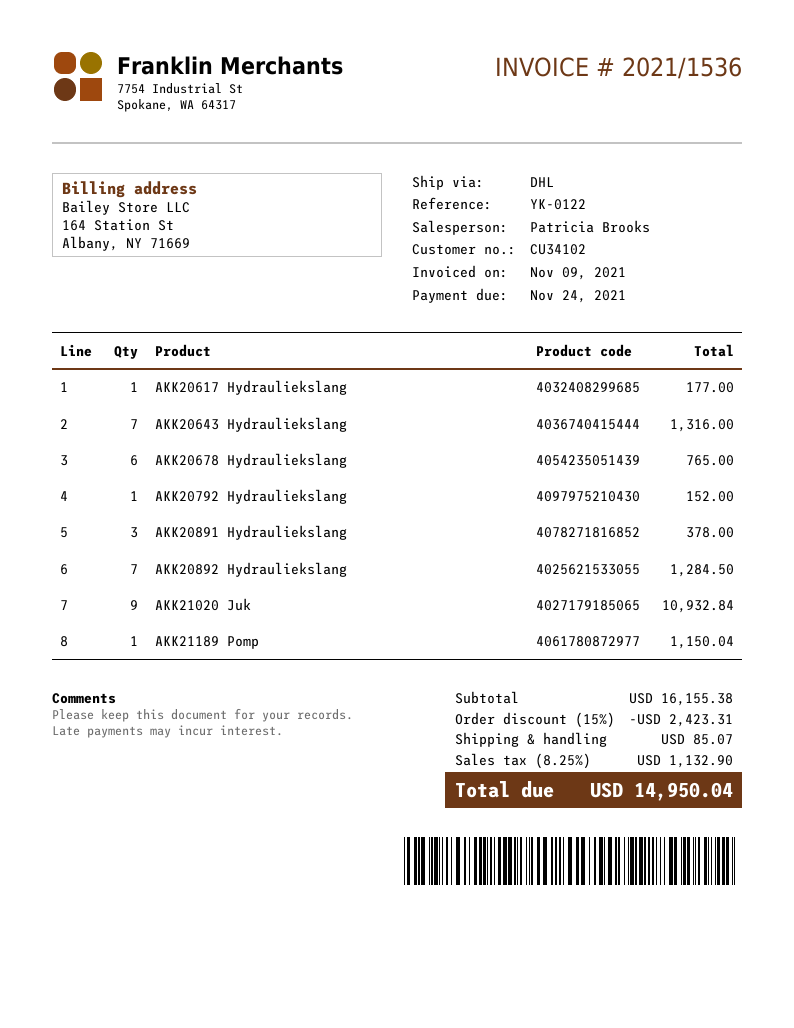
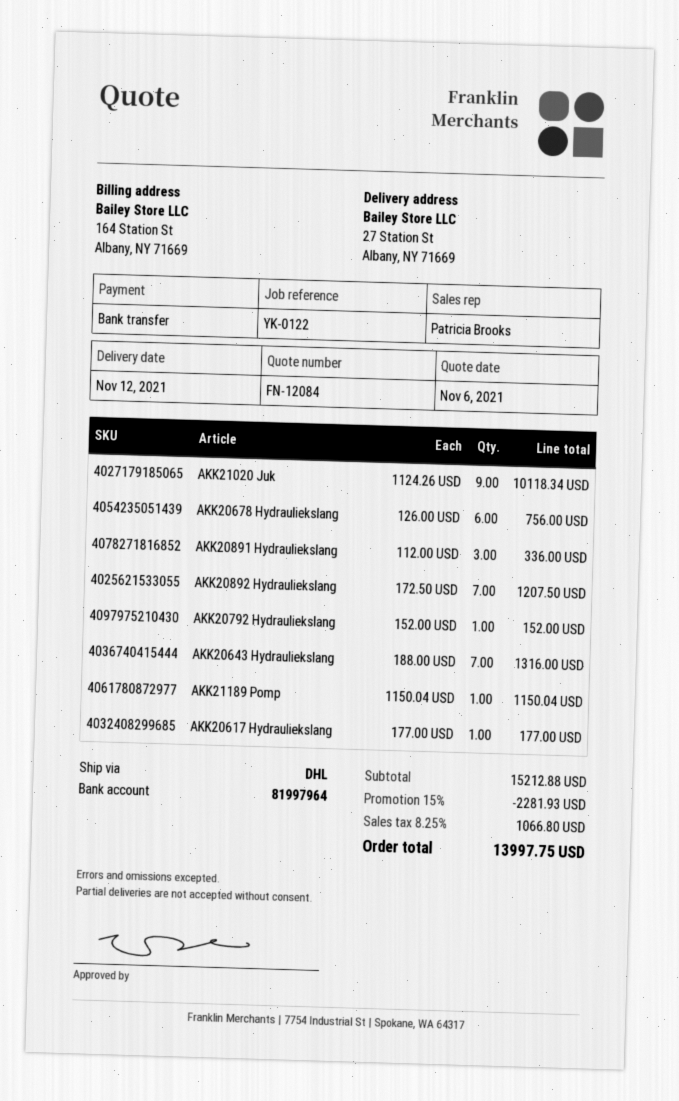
AKK20678 Hydrauliekslang: 6 for 765.00 -> 6 for 756.00
AKK20891 Hydrauliekslang: 3 for 378.00 -> 3 for 336.00
AKK20892 Hydrauliekslang: 7 for 1284.50 -> 7 for 1207.50
AKK21020 Juk: 9 for 10932.84 -> 9 for 10118.34
subtotal: 16155.38 -> 15212.88
discount: 15% = 2423.31 -> 15% = 2281.93
shipping: 85.07 -> none
tax: 8.25% = 1132.90 -> 8.25% = 1066.80
total: 14950.04 -> 13997.75

